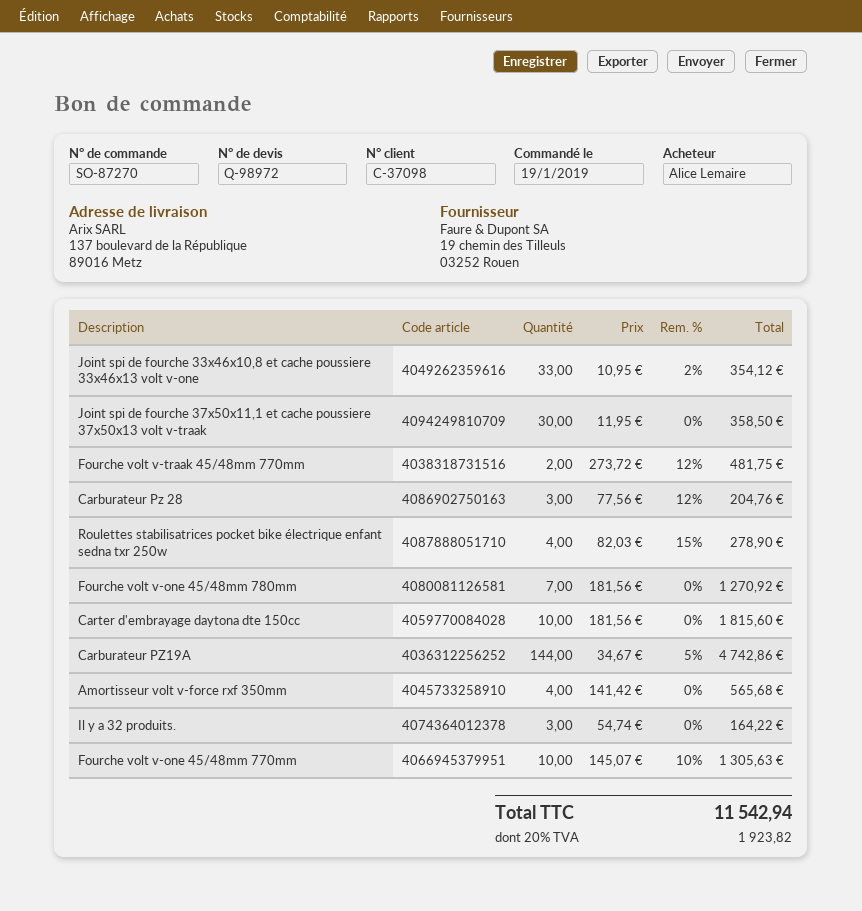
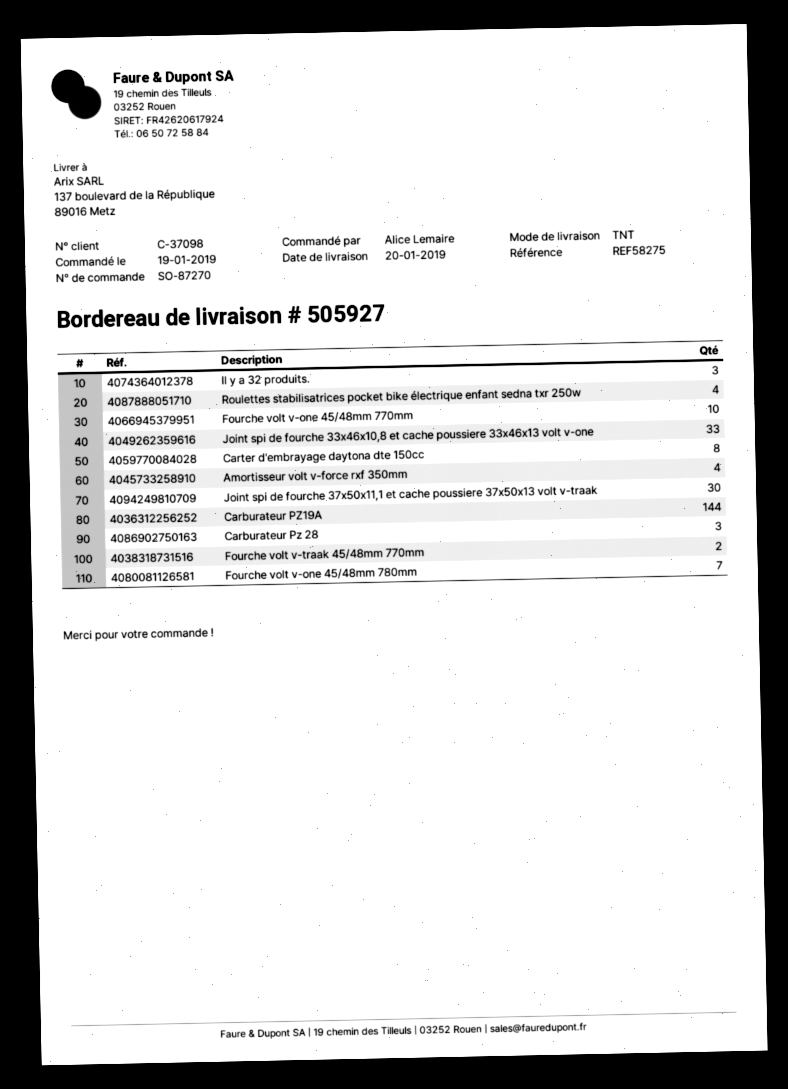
Carter d'embrayage daytona dte 150cc: 10 -> 8

